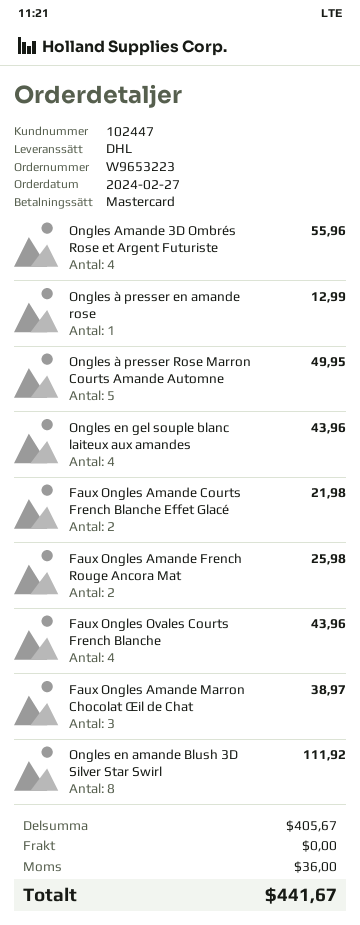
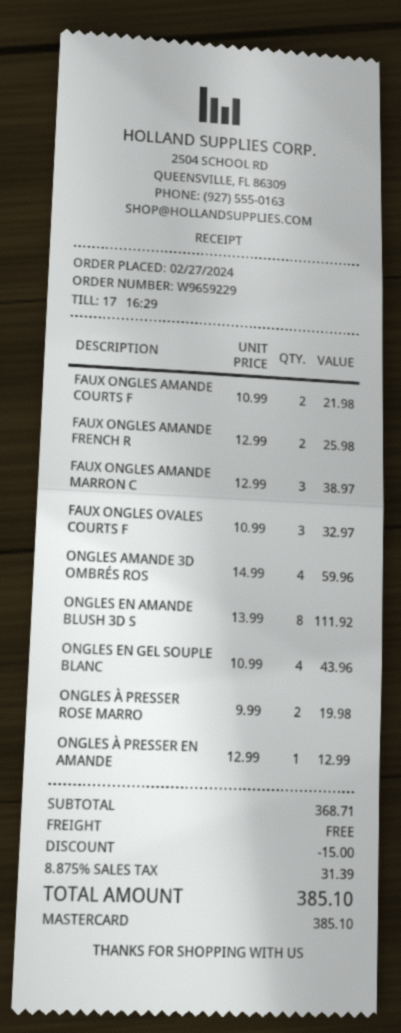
order number: W9653223 -> W9659229
Ongles Amande 3D Ombrés Rose et Argent Futuriste: 4 for 55.96 -> 4 for 59.96
Ongles à presser Rose Marron Courts Amande Automne: 5 for 49.95 -> 2 for 19.98
Faux Ongles Ovales Courts French Blanche: 4 for 43.96 -> 3 for 32.97
subtotal: 405.67 -> 368.71
discount: none -> 15.00
tax: 36.00 -> 31.39
total: 441.67 -> 385.10

